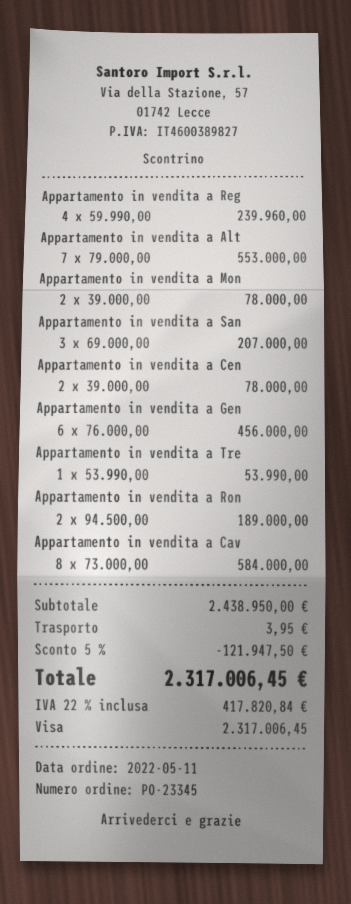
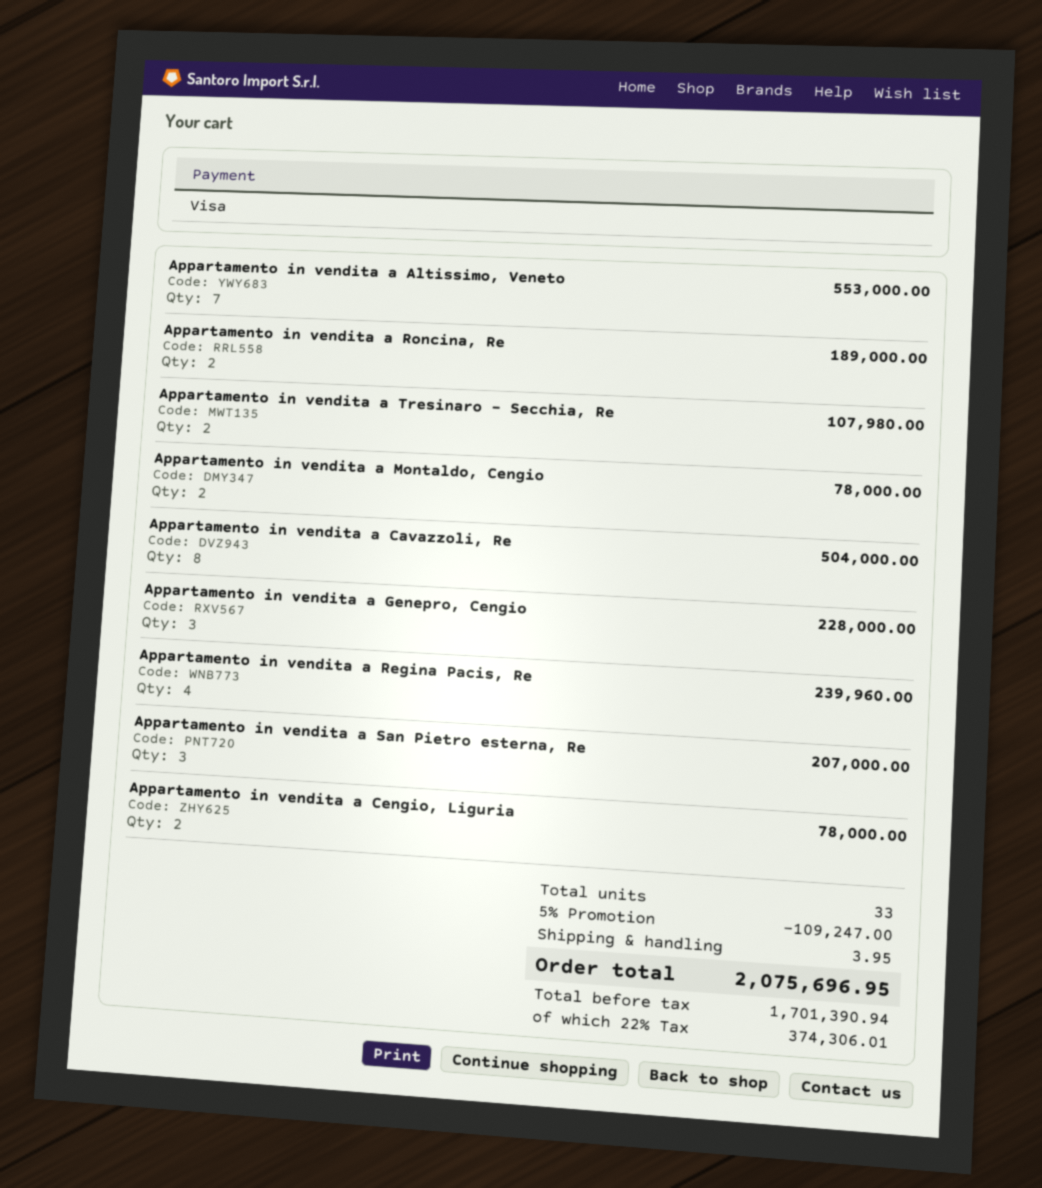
Appartamento in vendita a Gen: 6 for 456000.00 -> 3 for 228000.00
Appartamento in vendita a Tre: 1 for 53990.00 -> 2 for 107980.00
Appartamento in vendita a Cav: 8 for 584000.00 -> 8 for 504000.00
discount: 5% = 121947.50 -> 5% = 109247.00
tax: 22% = 417820.84 -> 22% = 374306.01
total: 2317006.45 -> 2075696.95

